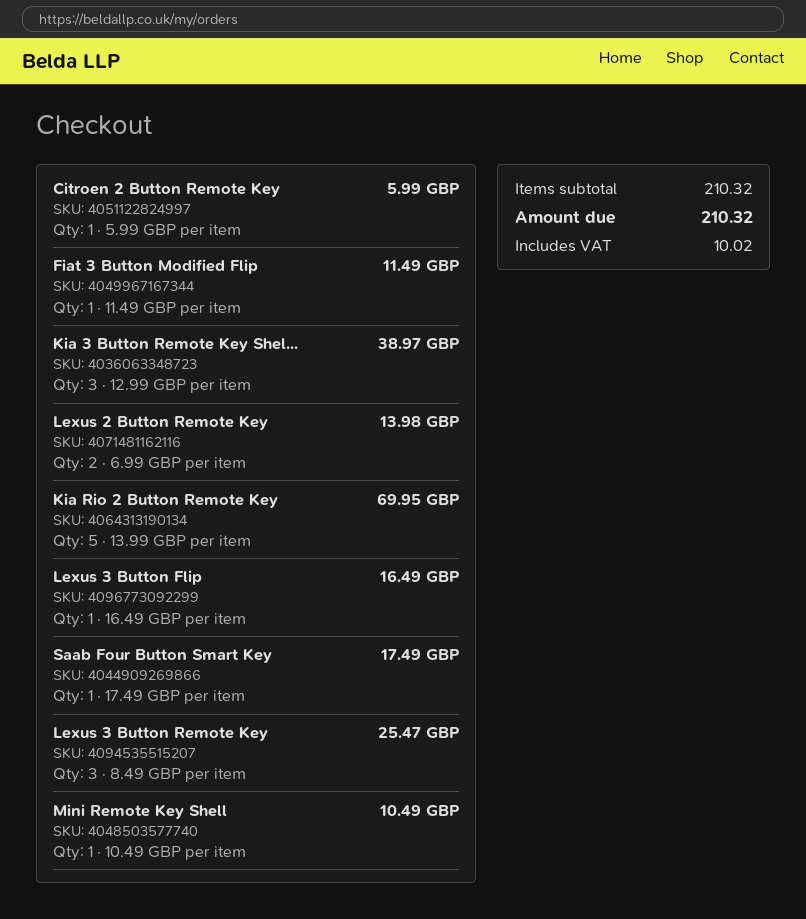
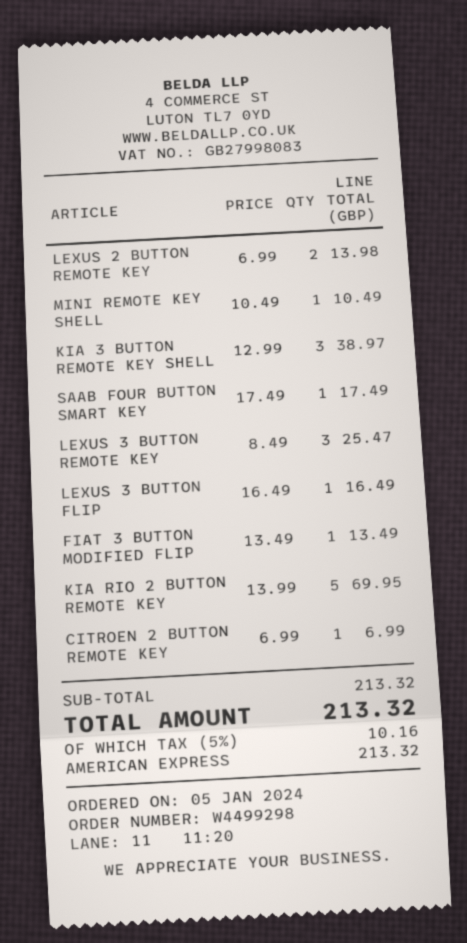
Citroen 2 Button Remote Key: 1 x 5.99 = 5.99 -> 1 x 6.99 = 6.99
Fiat 3 Button Modified Flip: 1 x 11.49 = 11.49 -> 1 x 13.49 = 13.49
subtotal: 210.32 -> 213.32
tax: 10.02 -> 10.16
total: 210.32 -> 213.32

